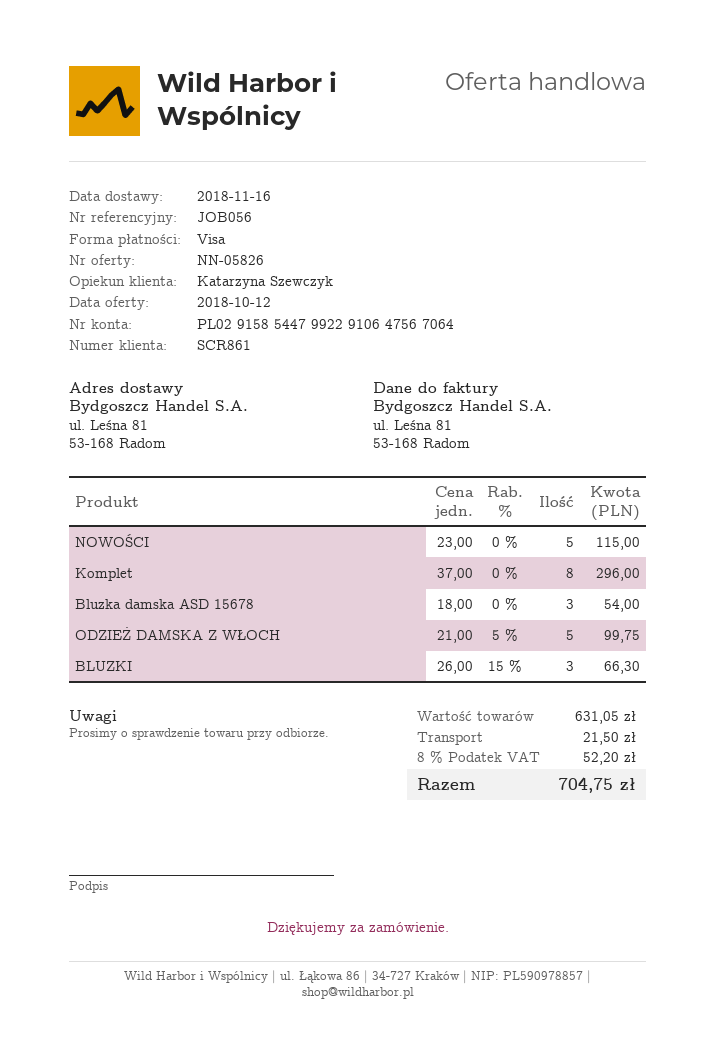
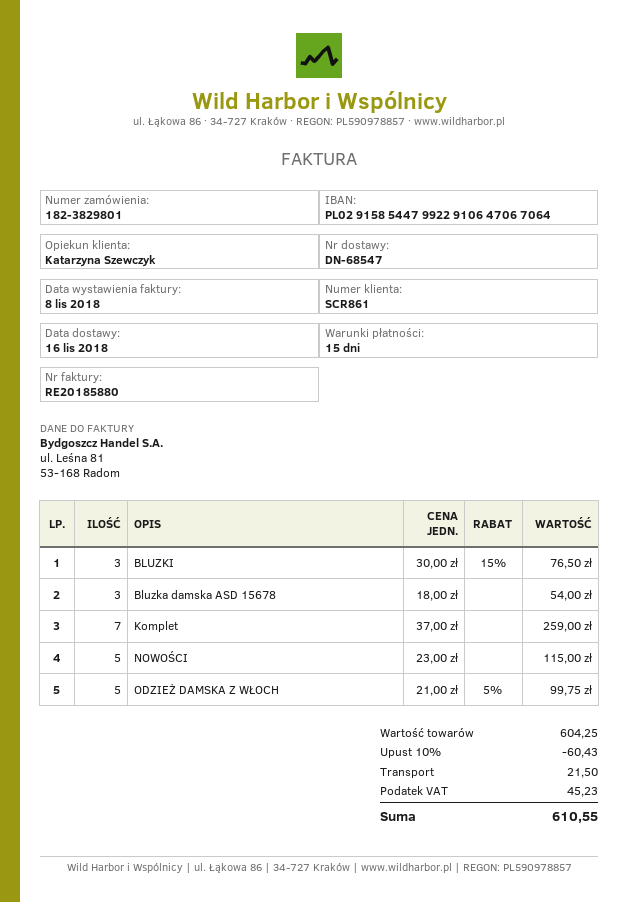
bank account: PL02915854479922910647567064 -> PL02915854479922910647067064
Komplet: 8 x 37.00 = 296.00 -> 7 x 37.00 = 259.00
BLUZKI: 3 x 26.00 - 15% = 66.30 -> 3 x 30.00 - 15% = 76.50
subtotal: 631.05 -> 604.25
discount: none -> 10% = 60.43
tax: 52.20 -> 45.23
total: 704.75 -> 610.55

